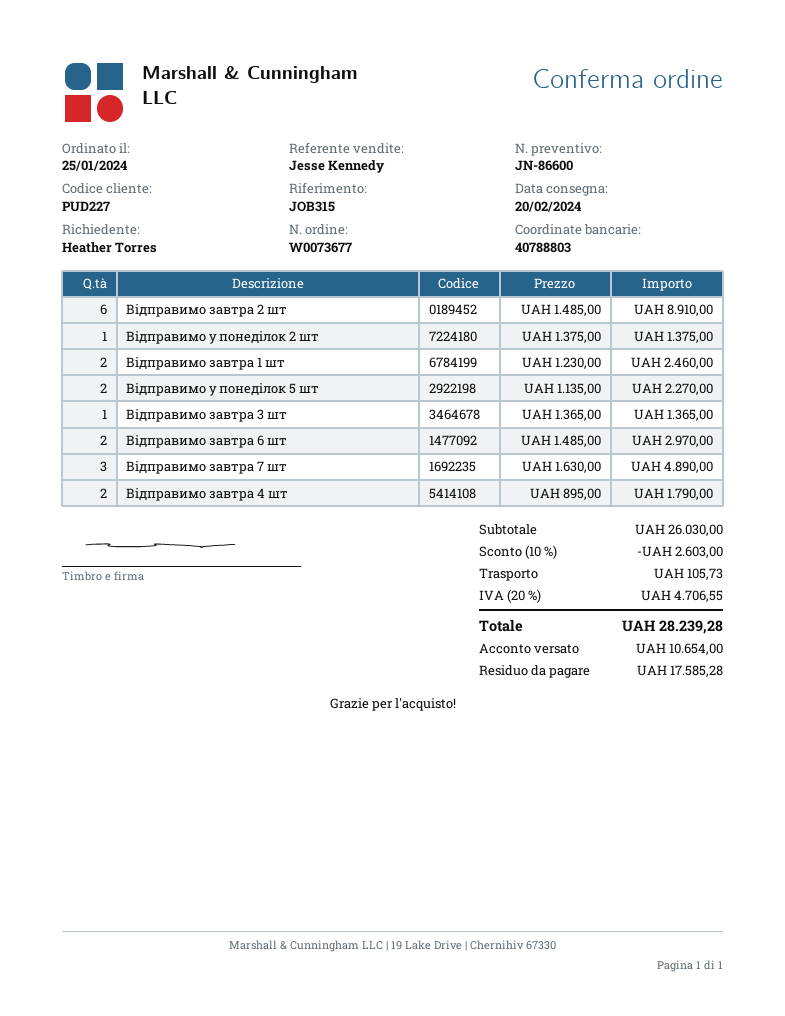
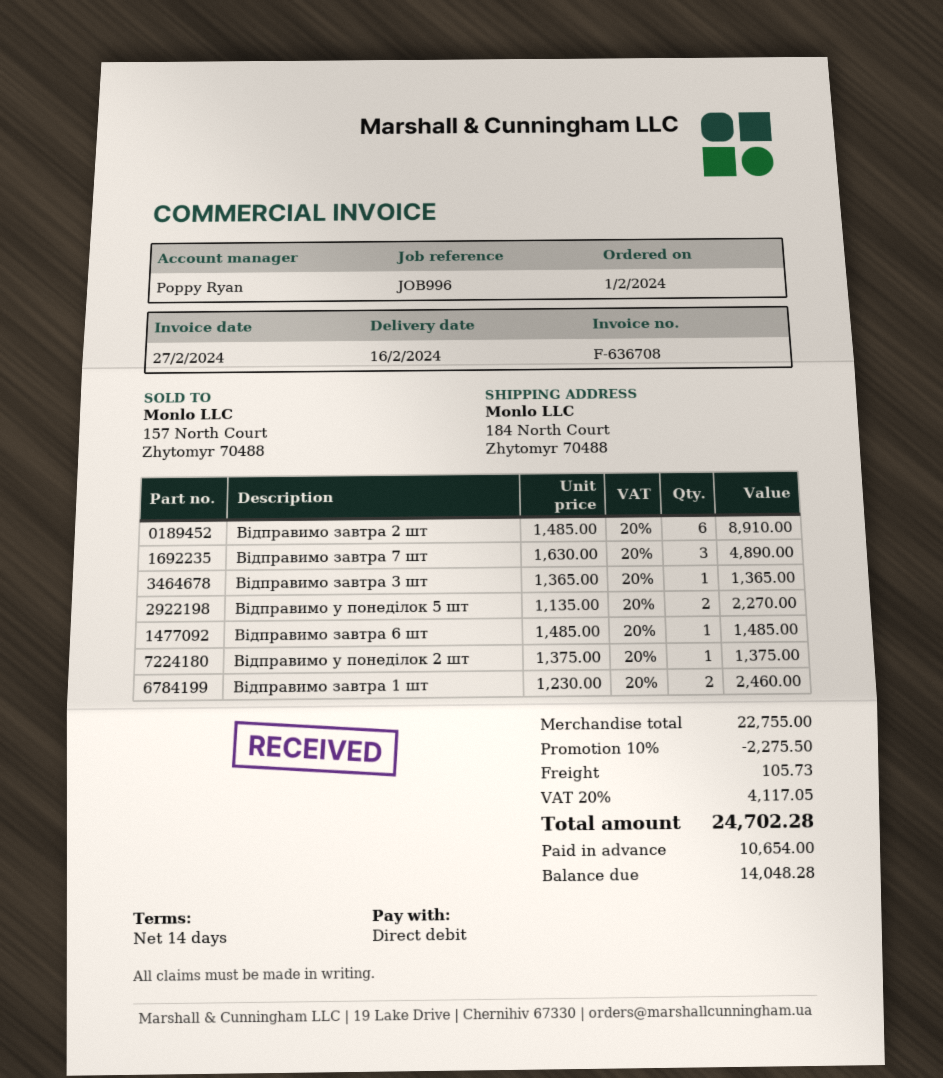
order date: 2024-01-25 -> 2024-02-01
delivery date: 2024-02-20 -> 2024-02-16
reference: JOB315 -> JOB996
sales rep: Jesse Kennedy -> Poppy Ryan
Відправимо завтра 6 шт: 2 x 1485.00 = 2970.00 -> 1 x 1485.00 = 1485.00
Відправимо завтра 4 шт: 2 x 895.00 = 1790.00 -> none
subtotal: 26030.00 -> 22755.00
discount: 10% = 2603.00 -> 10% = 2275.50
tax: 20% = 4706.55 -> 20% = 4117.05
total: 28239.28 -> 24702.28
balance: 17585.28 -> 14048.28

